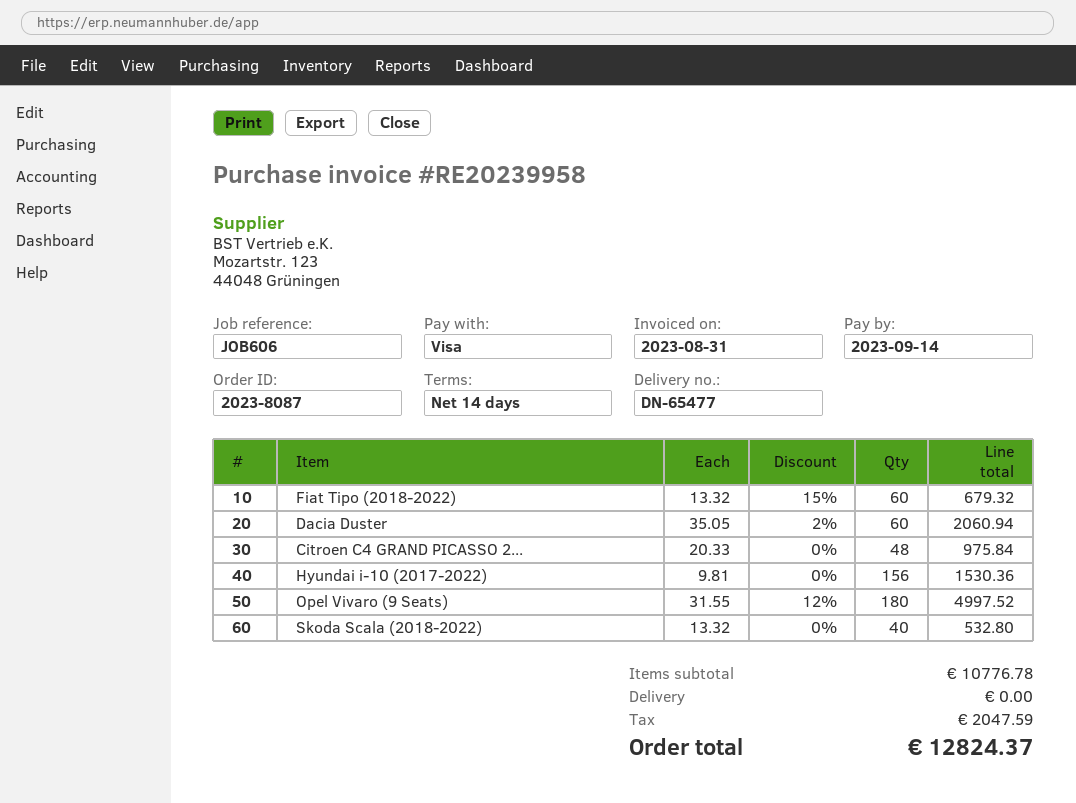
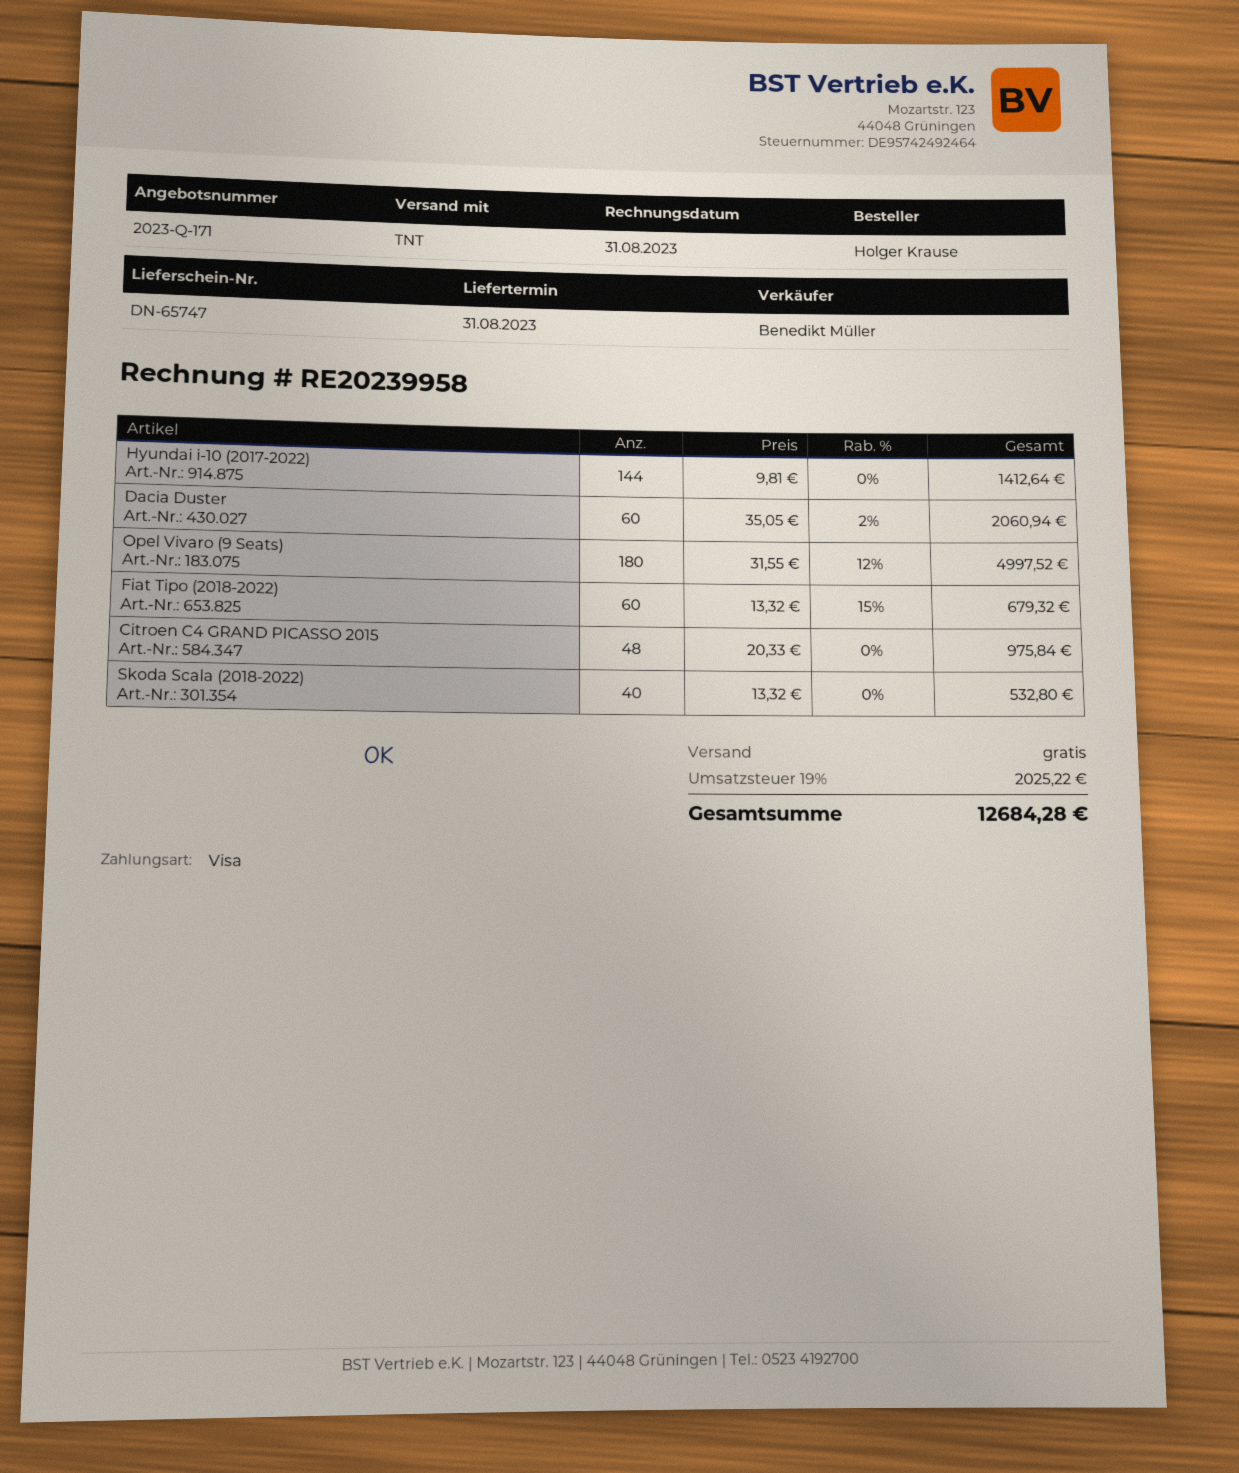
delivery note number: DN-65477 -> DN-65747
Hyundai i-10 (2017-2022): 156 x 9.81 = 1530.36 -> 144 x 9.81 = 1412.64
tax: 2047.59 -> 2025.22
total: 12824.37 -> 12684.28

